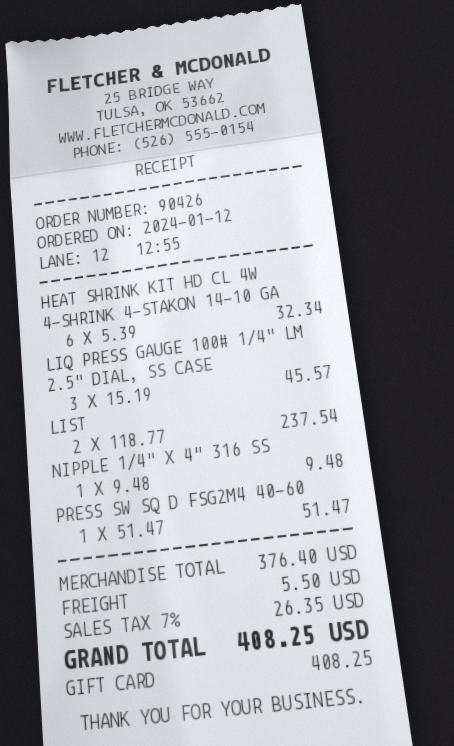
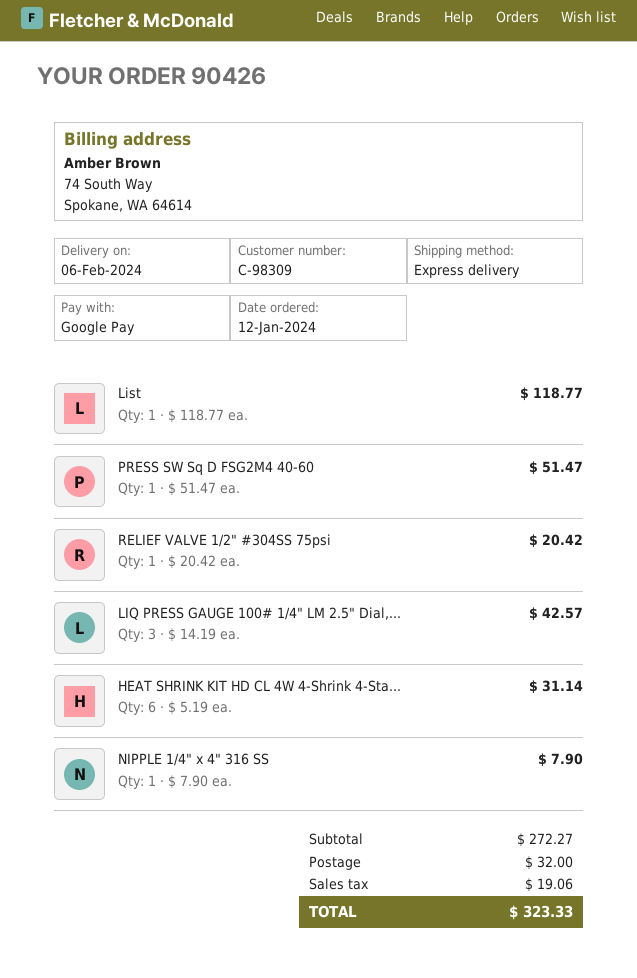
payment method: gift card -> Google Pay
HEAT SHRINK KIT HD CL 4W 4-SHRINK 4-STAKON 14-10 GA: 6 x 5.39 = 32.34 -> 6 x 5.19 = 31.14
LIQ PRESS GAUGE 100# 1/4" LM 2.5" DIAL, SS CASE: 3 x 15.19 = 45.57 -> 3 x 14.19 = 42.57
LIST: 2 x 118.77 = 237.54 -> 1 x 118.77 = 118.77
NIPPLE 1/4" X 4" 316 SS: 1 x 9.48 = 9.48 -> 1 x 7.90 = 7.90
RELIEF VALVE 1/2" #304SS 75psi: none -> 1 x 20.42 = 20.42
subtotal: 376.40 -> 272.27
shipping: 5.50 -> 32.00
tax: 26.35 -> 19.06
total: 408.25 -> 323.33

